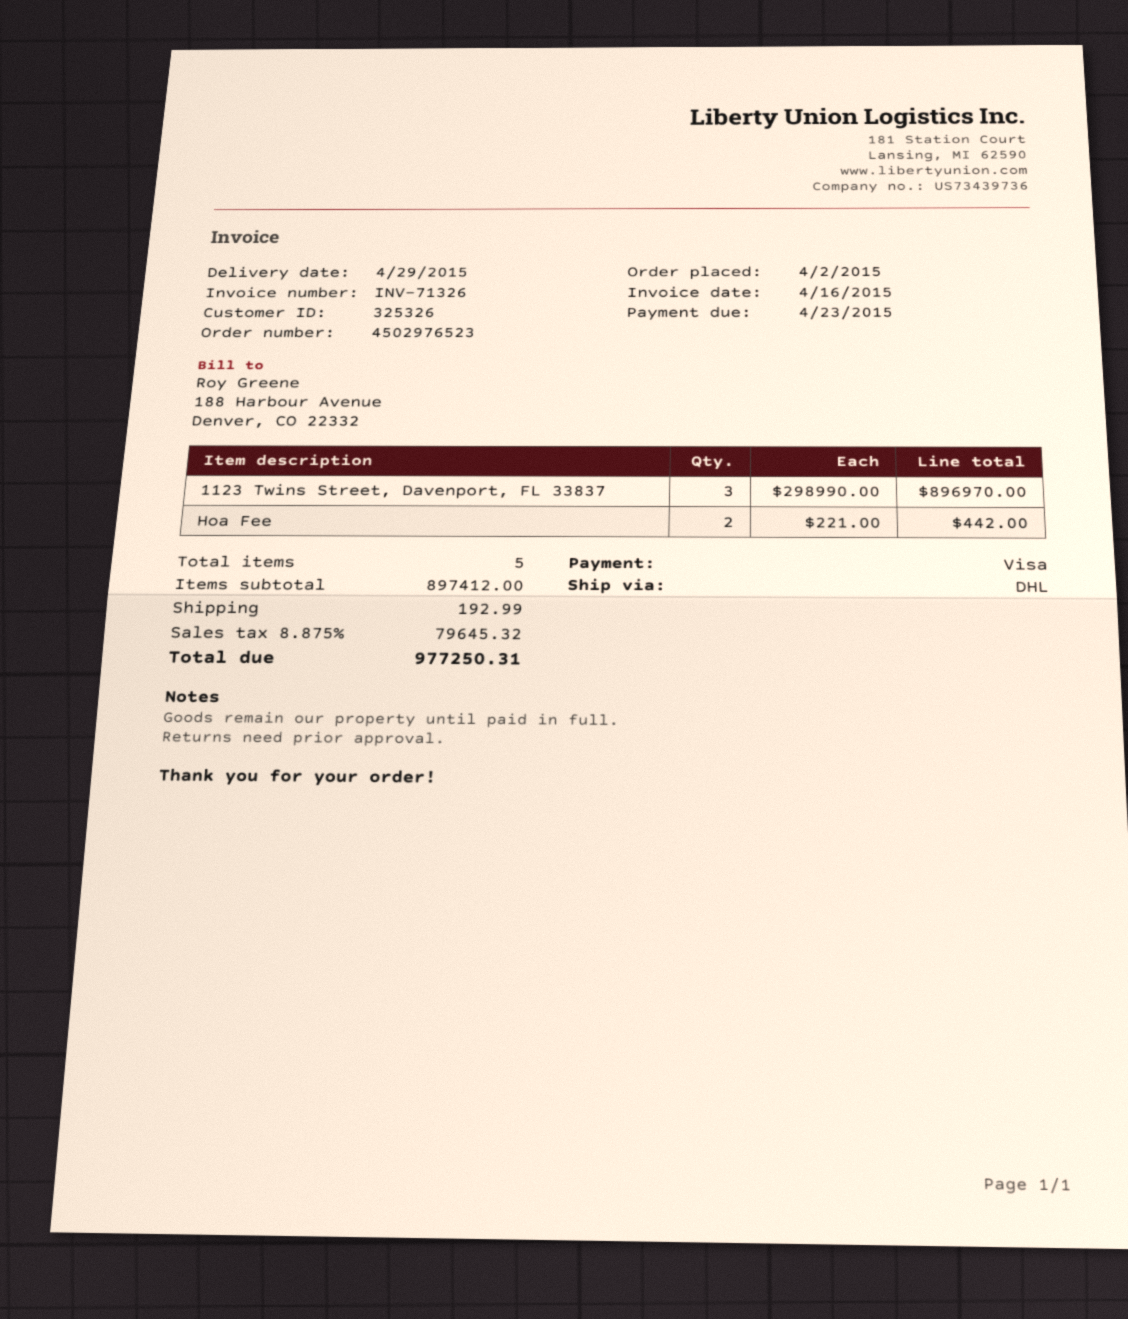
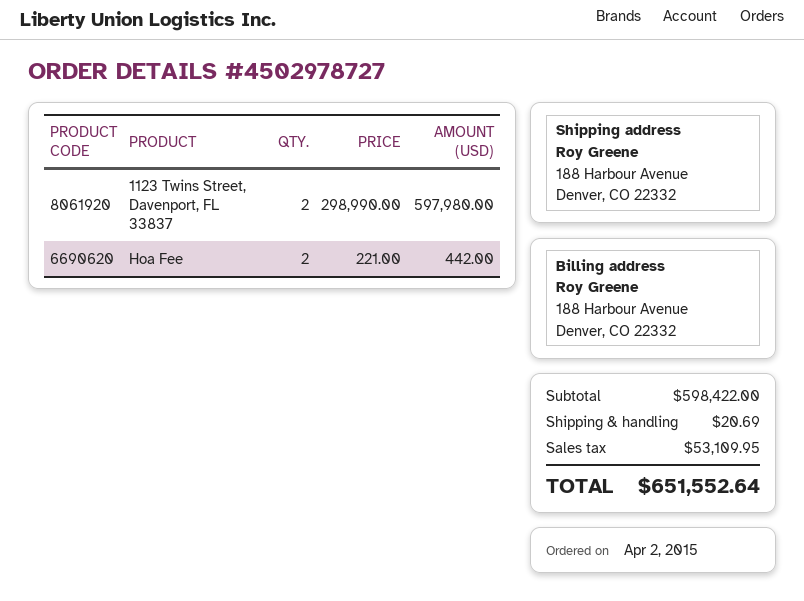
order number: 4502976523 -> 4502978727
1123 Twins Street, Davenport, FL 33837: 3 x 298990.00 = 896970.00 -> 2 x 298990.00 = 597980.00
subtotal: 897412.00 -> 598422.00
shipping: 192.99 -> 20.69
tax: 79645.32 -> 53109.95
total: 977250.31 -> 651552.64

